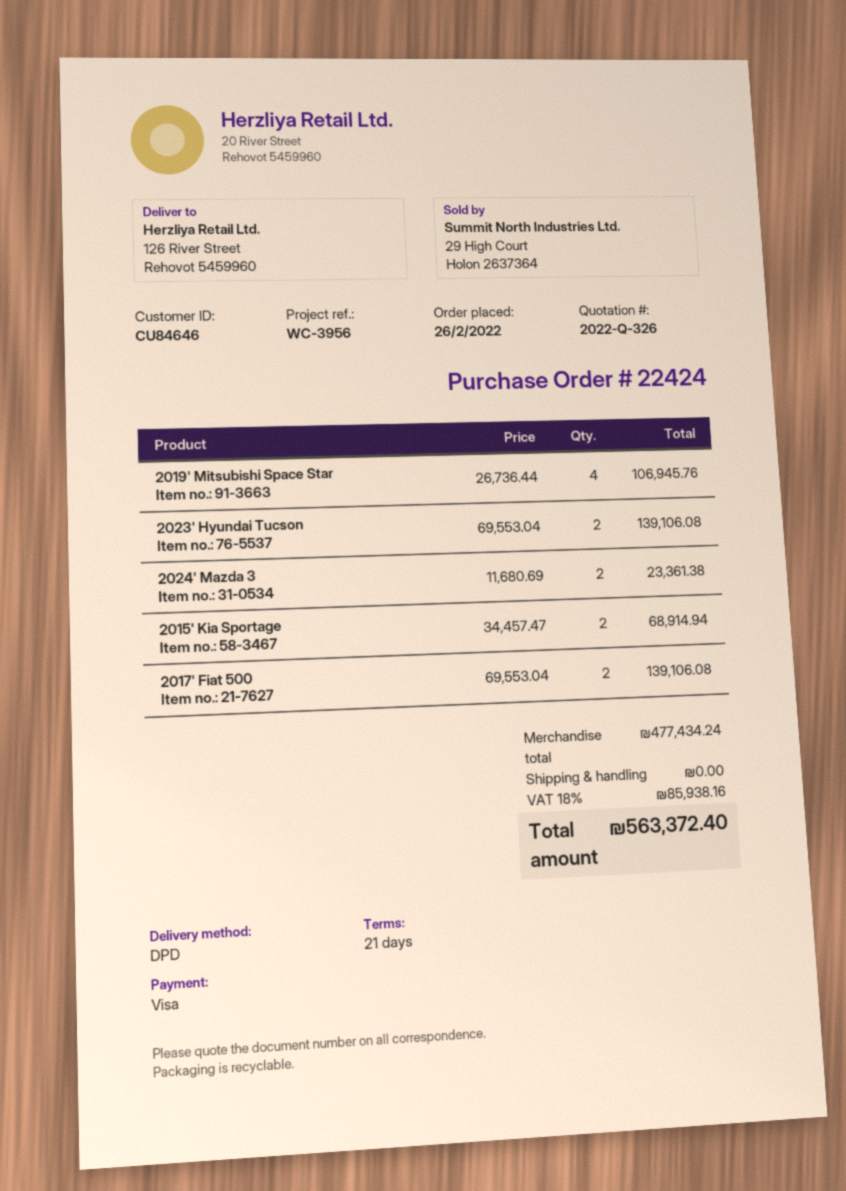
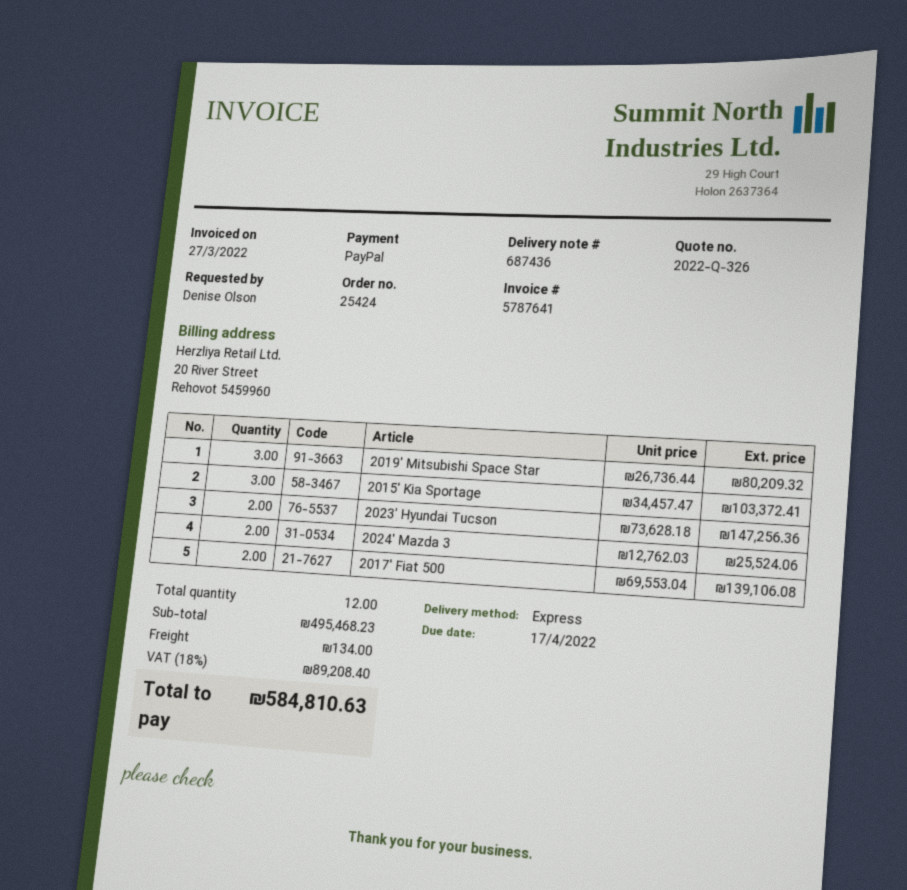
order number: 22424 -> 25424
payment method: Visa -> PayPal
shipping method: DPD -> express
2019' Mitsubishi Space Star: 4 x 26736.44 = 106945.76 -> 3 x 26736.44 = 80209.32
2023' Hyundai Tucson: 2 x 69553.04 = 139106.08 -> 2 x 73628.18 = 147256.36
2024' Mazda 3: 2 x 11680.69 = 23361.38 -> 2 x 12762.03 = 25524.06
2015' Kia Sportage: 2 x 34457.47 = 68914.94 -> 3 x 34457.47 = 103372.41
subtotal: 477434.24 -> 495468.23
shipping: 0.00 -> 134.00
tax: 18% = 85938.16 -> 18% = 89208.40
total: 563372.40 -> 584810.63

